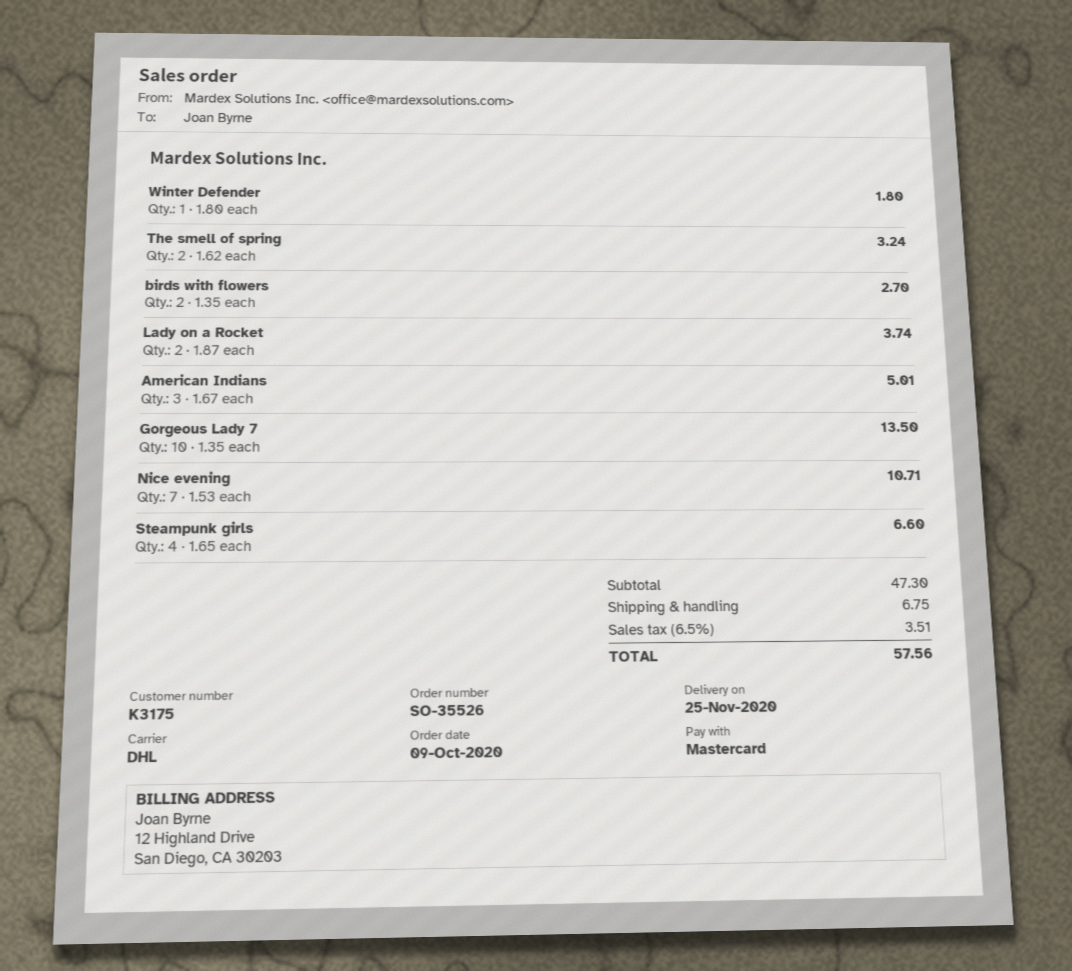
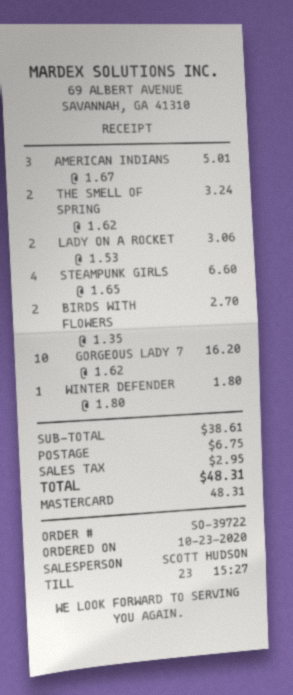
order number: SO-35526 -> SO-39722
order date: 2020-10-09 -> 2020-10-23
Lady on a Rocket: 2 x 1.87 = 3.74 -> 2 x 1.53 = 3.06
Gorgeous Lady 7: 10 x 1.35 = 13.50 -> 10 x 1.62 = 16.20
Nice evening: 7 x 1.53 = 10.71 -> none
subtotal: 47.30 -> 38.61
tax: 3.51 -> 2.95
total: 57.56 -> 48.31

